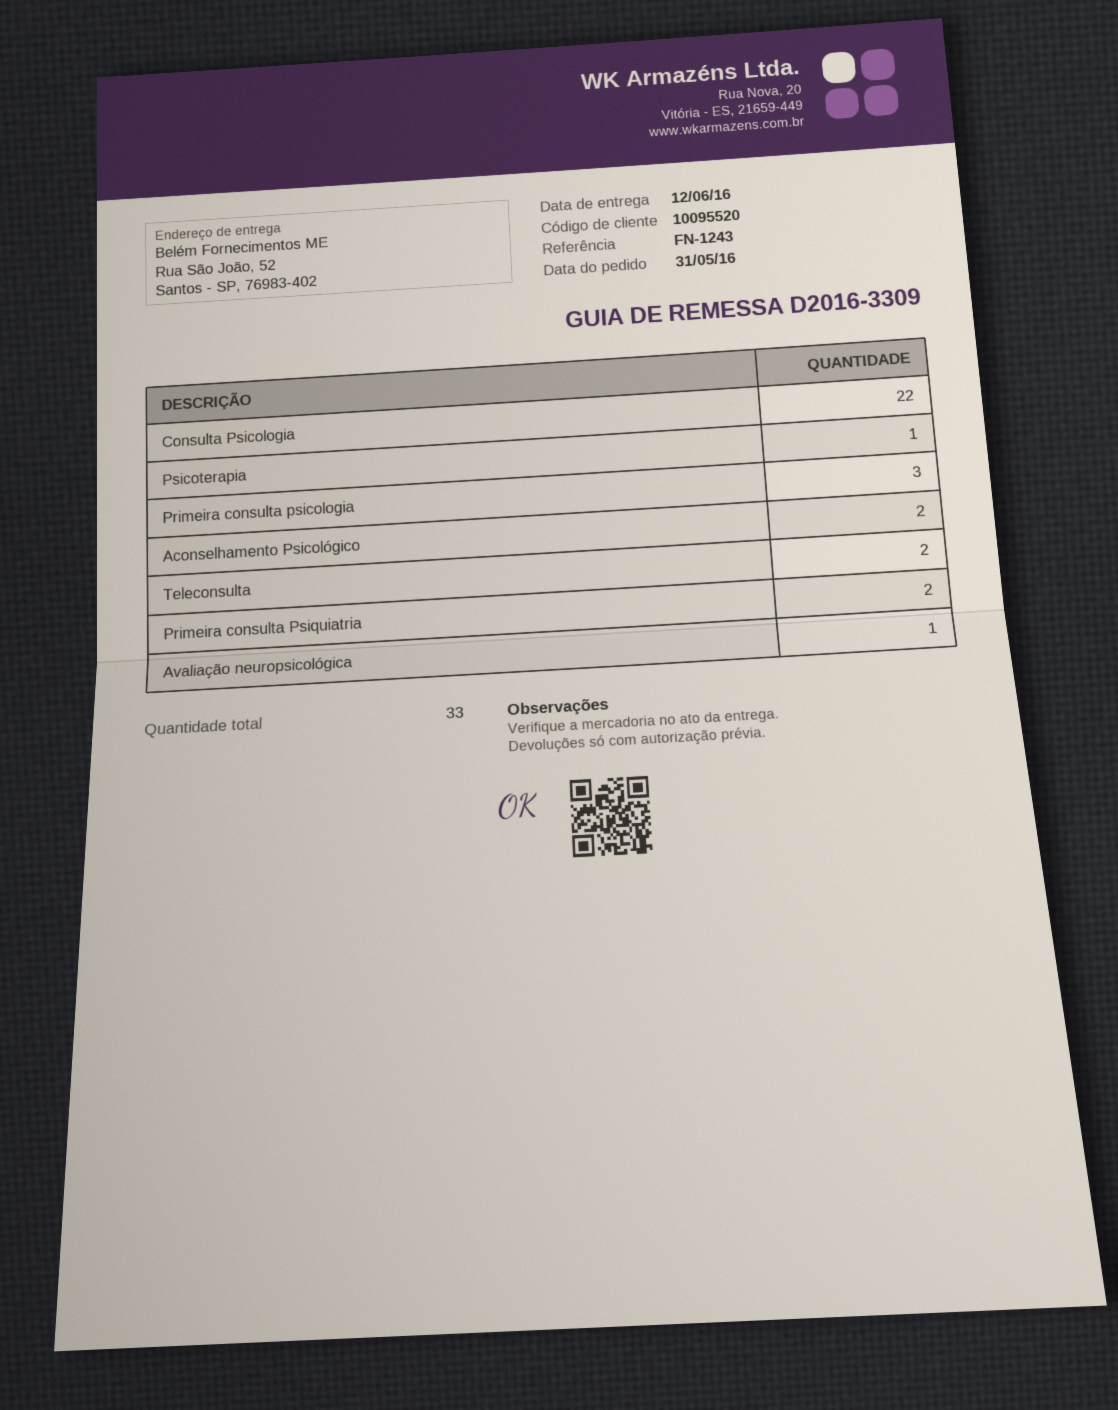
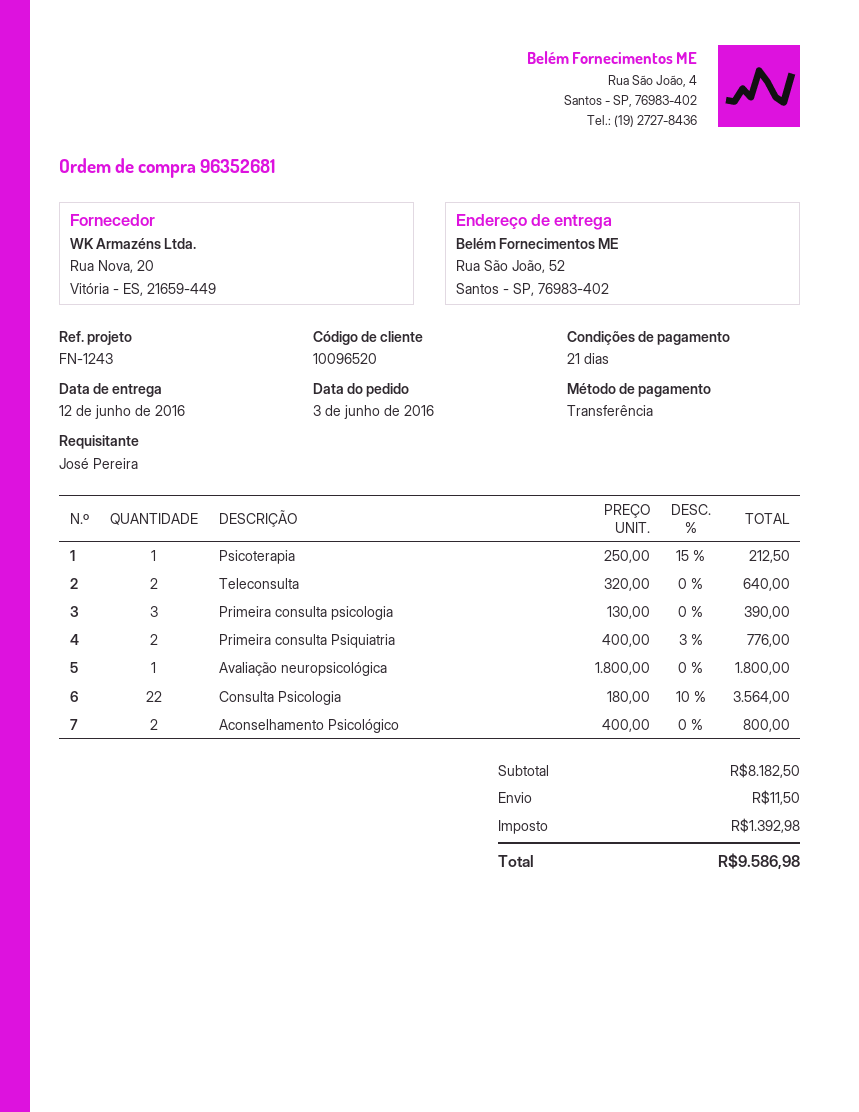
order date: 2016-05-31 -> 2016-06-03
customer number: 10095520 -> 10096520

